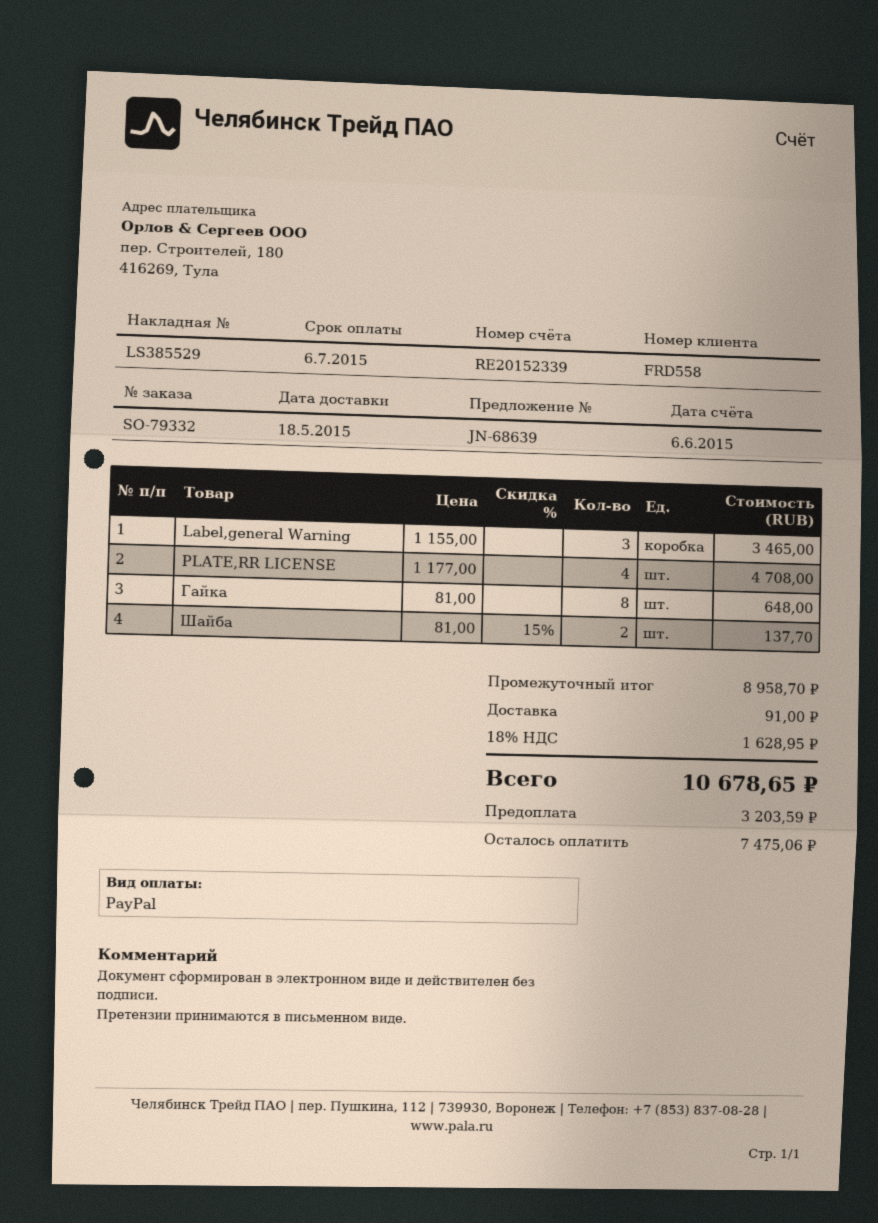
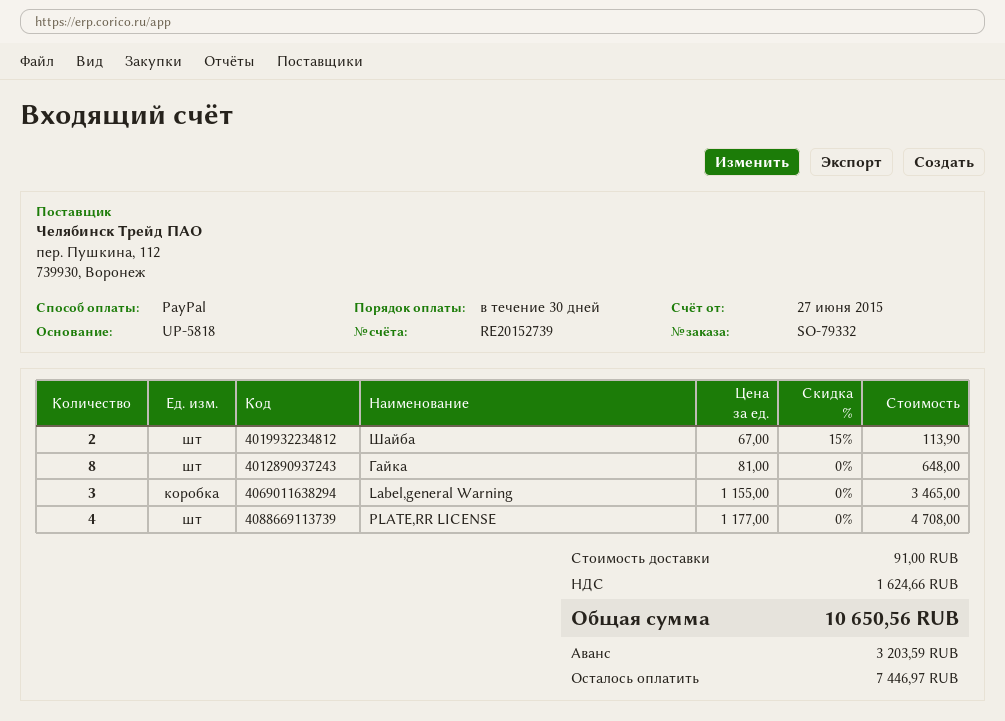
invoice number: RE20152339 -> RE20152739
invoice date: 2015-06-06 -> 2015-06-27
Шайба: 2 x 81.00 - 15% = 137.70 -> 2 x 67.00 - 15% = 113.90
tax: 1628.95 -> 1624.66
total: 10678.65 -> 10650.56
balance: 7475.06 -> 7446.97

